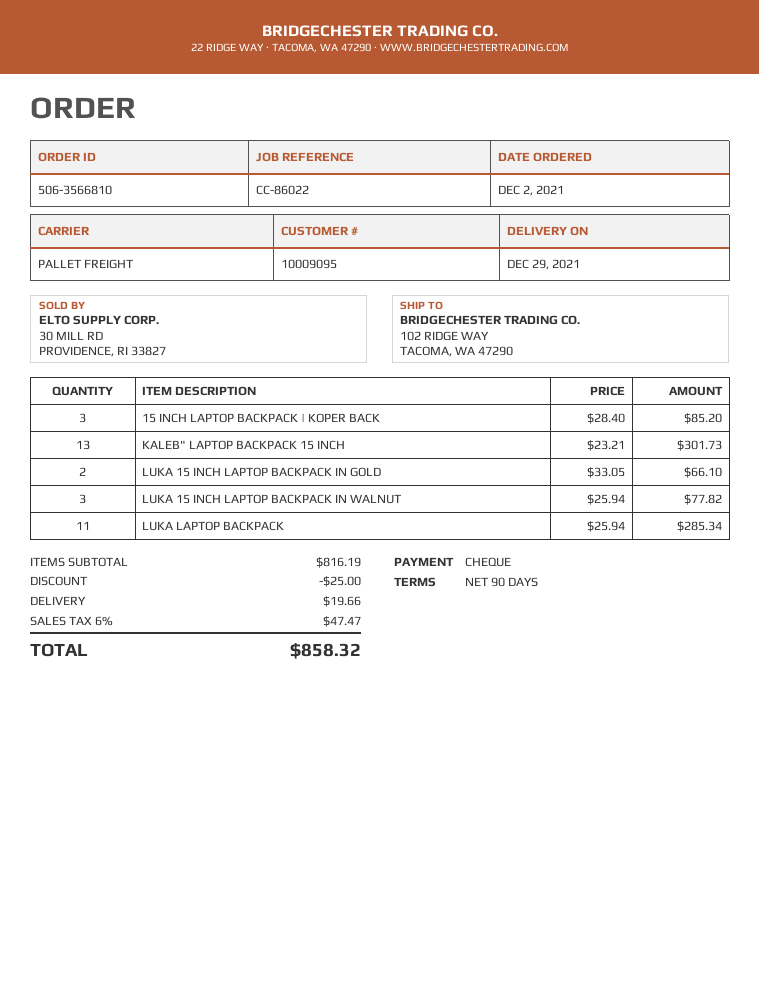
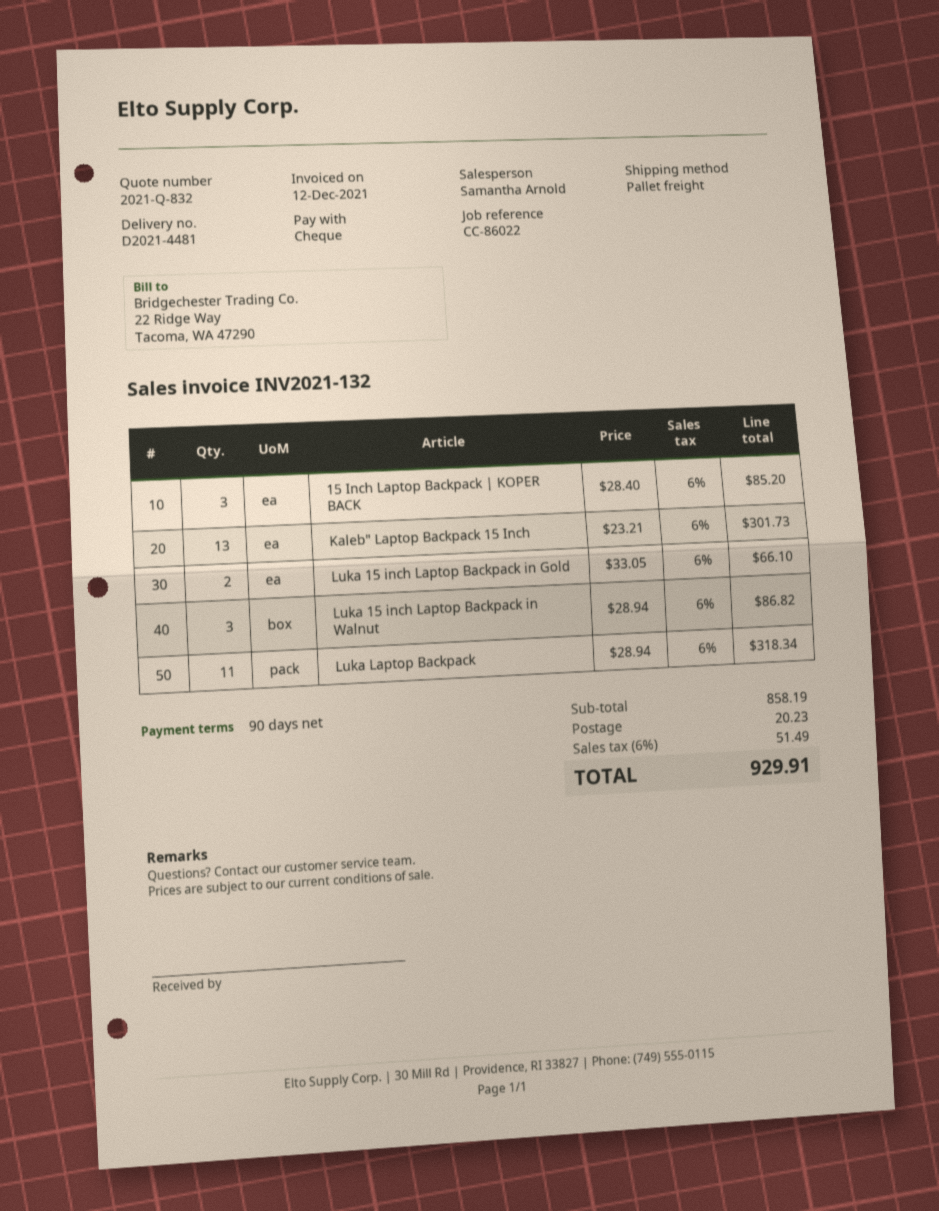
LUKA 15 INCH LAPTOP BACKPACK IN WALNUT: 3 x 25.94 = 77.82 -> 3 x 28.94 = 86.82
LUKA LAPTOP BACKPACK: 11 x 25.94 = 285.34 -> 11 x 28.94 = 318.34
subtotal: 816.19 -> 858.19
discount: 25.00 -> none
shipping: 19.66 -> 20.23
tax: 6% = 47.47 -> 6% = 51.49
total: 858.32 -> 929.91

